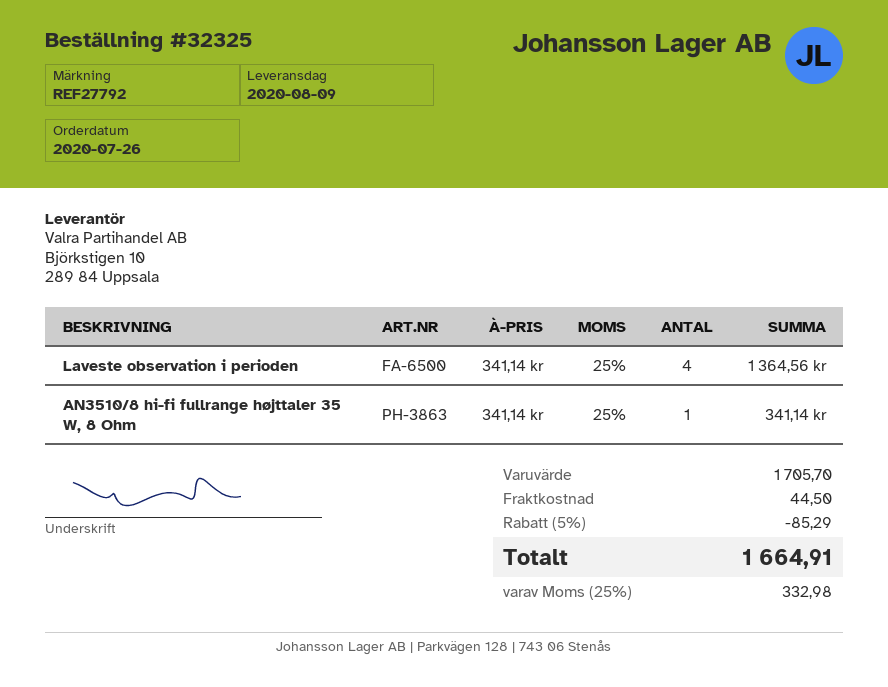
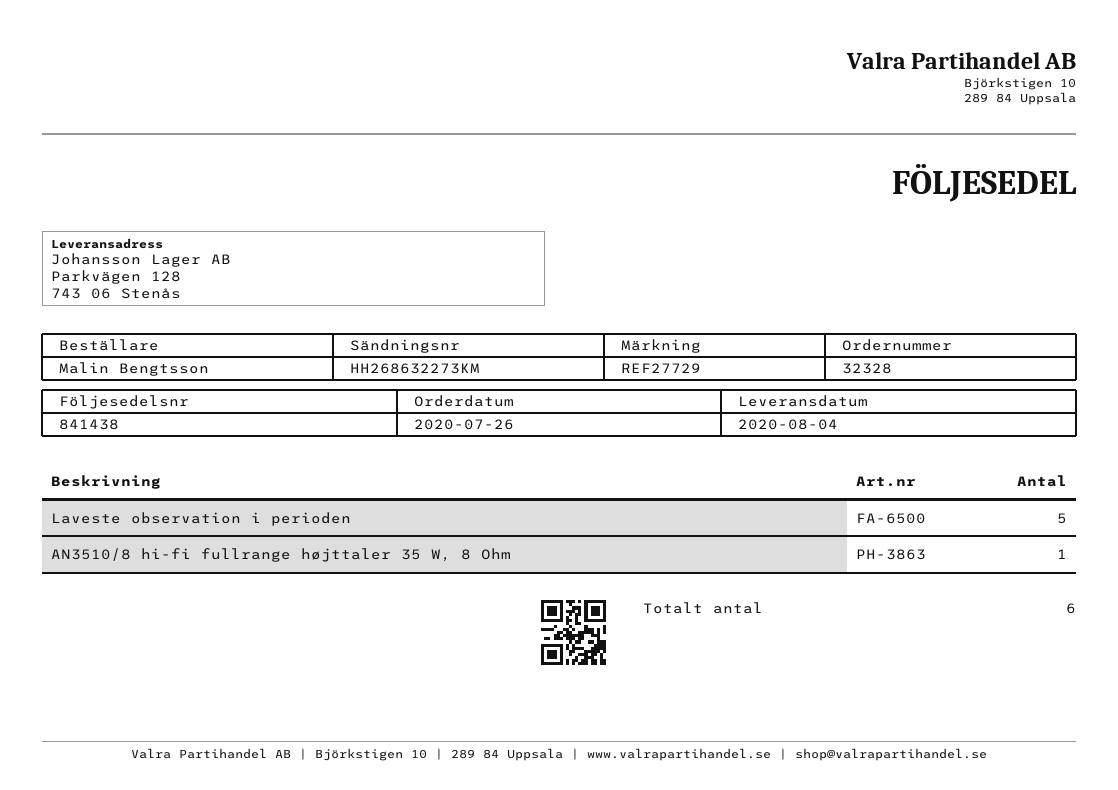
order number: 32325 -> 32328
delivery date: 2020-08-09 -> 2020-08-04
reference: REF27792 -> REF27729
Laveste observation i perioden: 4 -> 5

